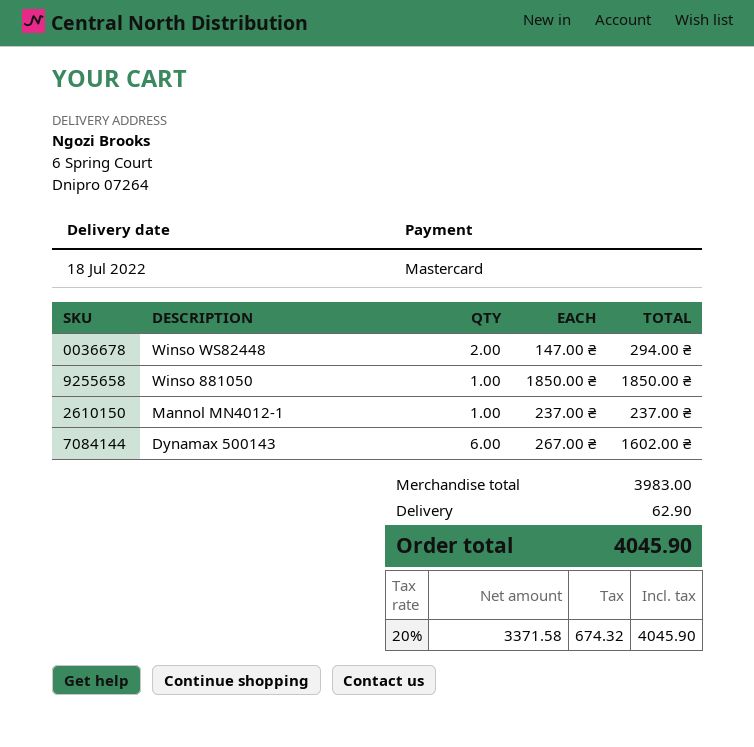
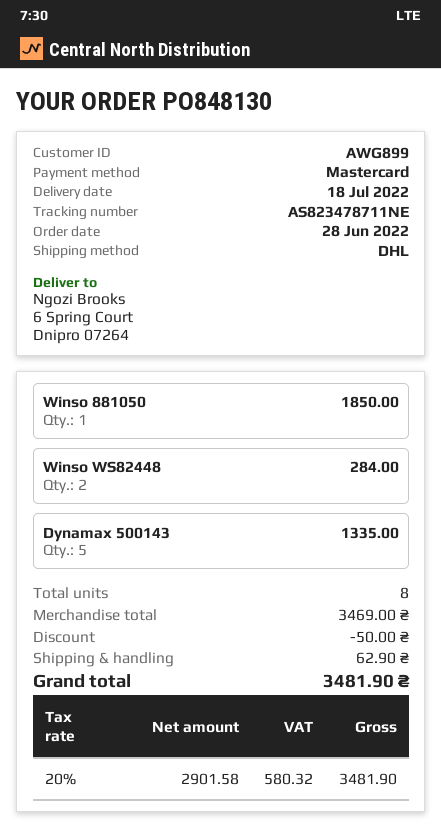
Winso WS82448: 2 for 294.00 -> 2 for 284.00
Mannol MN4012-1: 1 for 237.00 -> none
Dynamax 500143: 6 for 1602.00 -> 5 for 1335.00
subtotal: 3983.00 -> 3469.00
discount: none -> 50.00
net: 3371.58 -> 2901.58
tax: 20% = 674.32 -> 20% = 580.32
total: 4045.90 -> 3481.90

